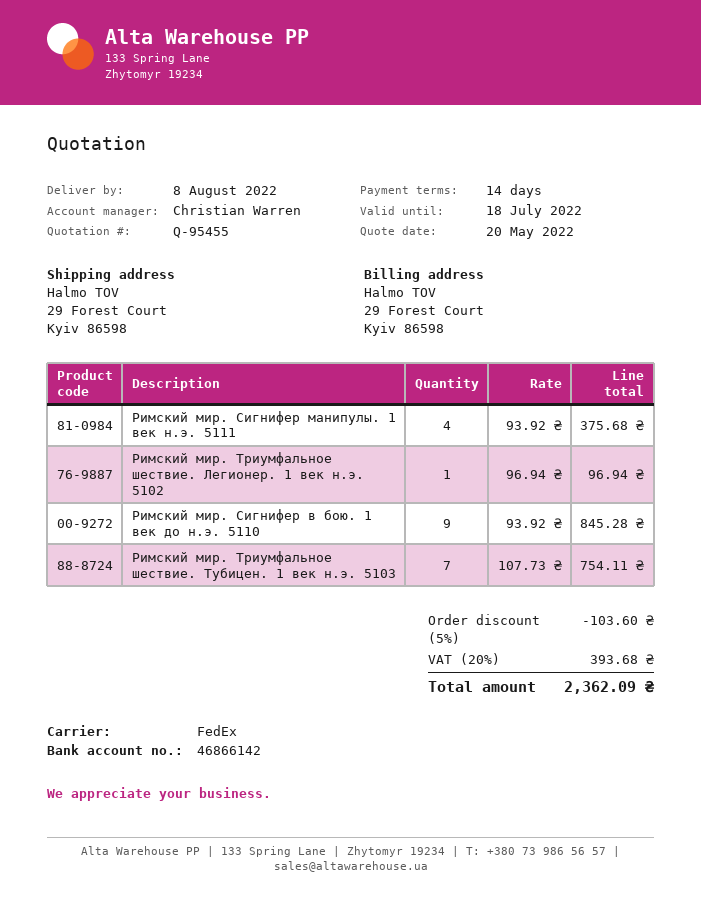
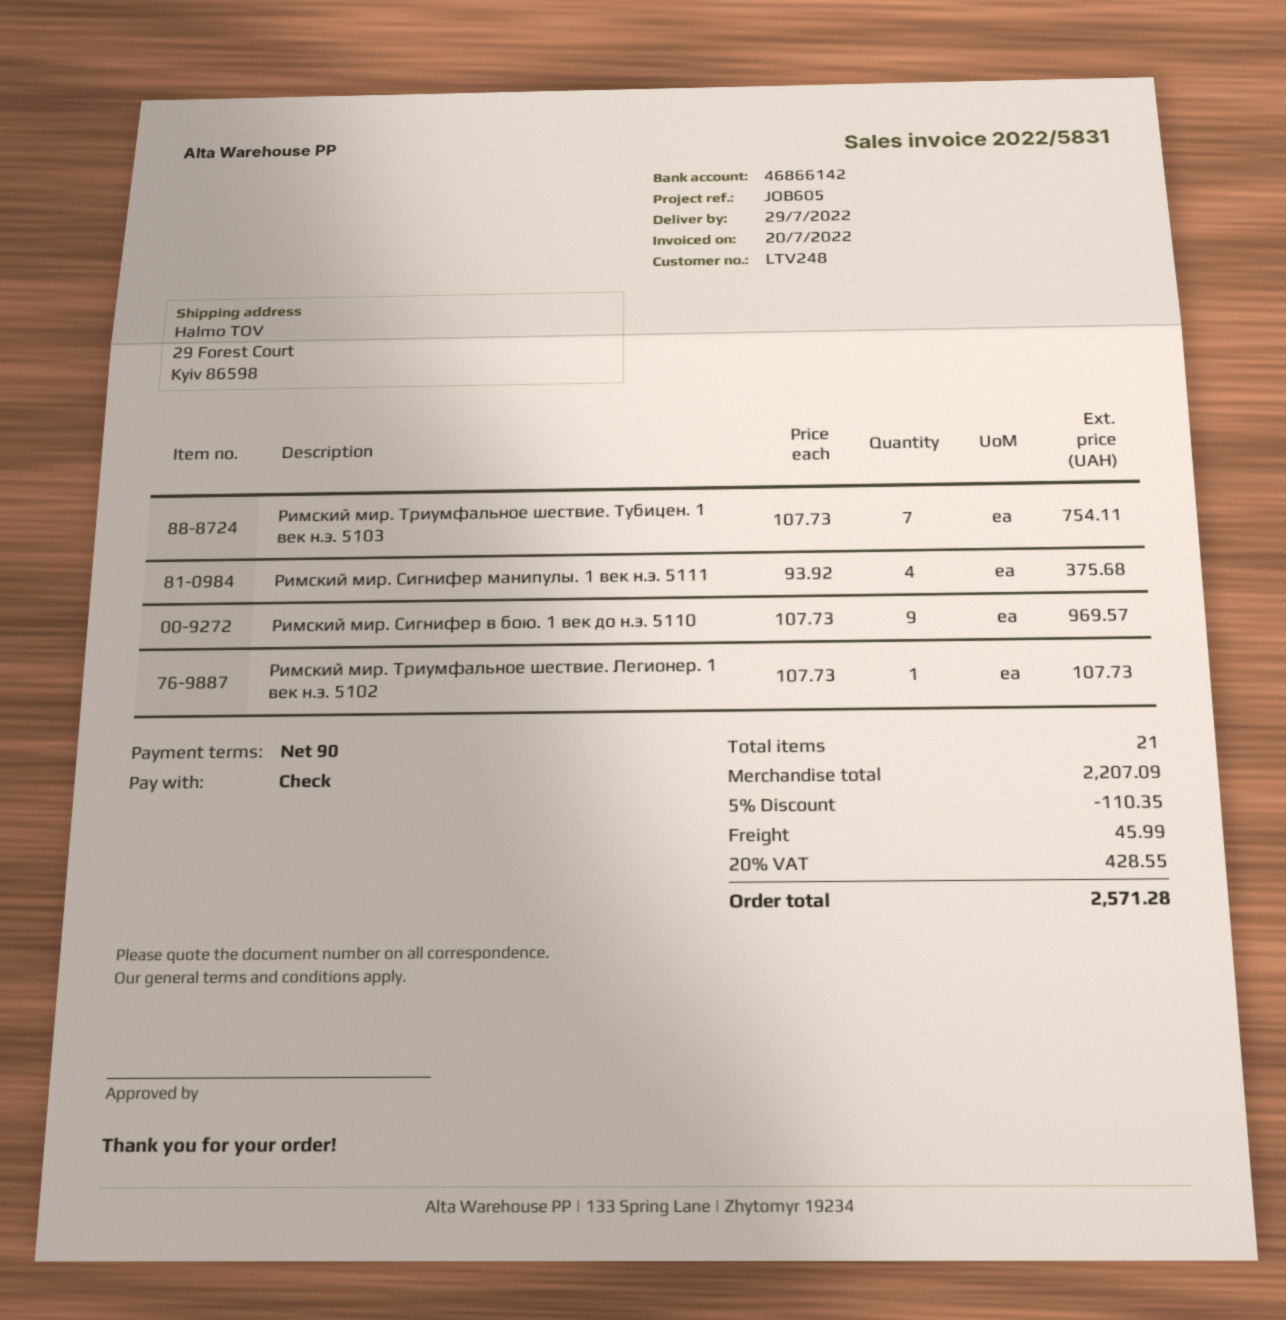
delivery date: 2022-08-08 -> 2022-07-29
payment terms: 14 days -> 90 days
Римский мир. Триумфальное шествие. Легионер. 1 век н.э. 5102: 1 x 96.94 = 96.94 -> 1 x 107.73 = 107.73
Римский мир. Сигнифер в бою. 1 век до н.э. 5110: 9 x 93.92 = 845.28 -> 9 x 107.73 = 969.57
discount: 5% = 103.60 -> 5% = 110.35
shipping: none -> 45.99
tax: 20% = 393.68 -> 20% = 428.55
total: 2362.09 -> 2571.28

